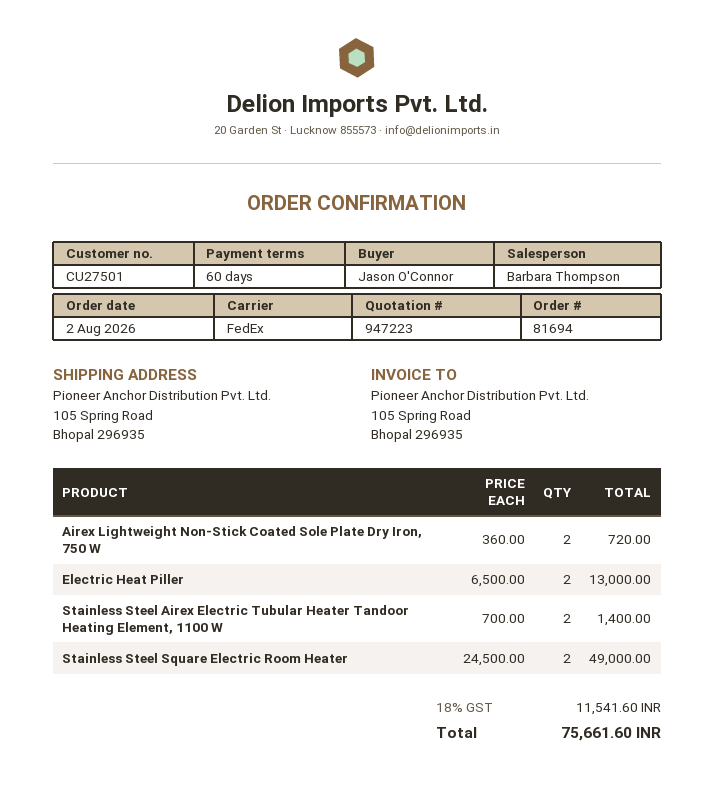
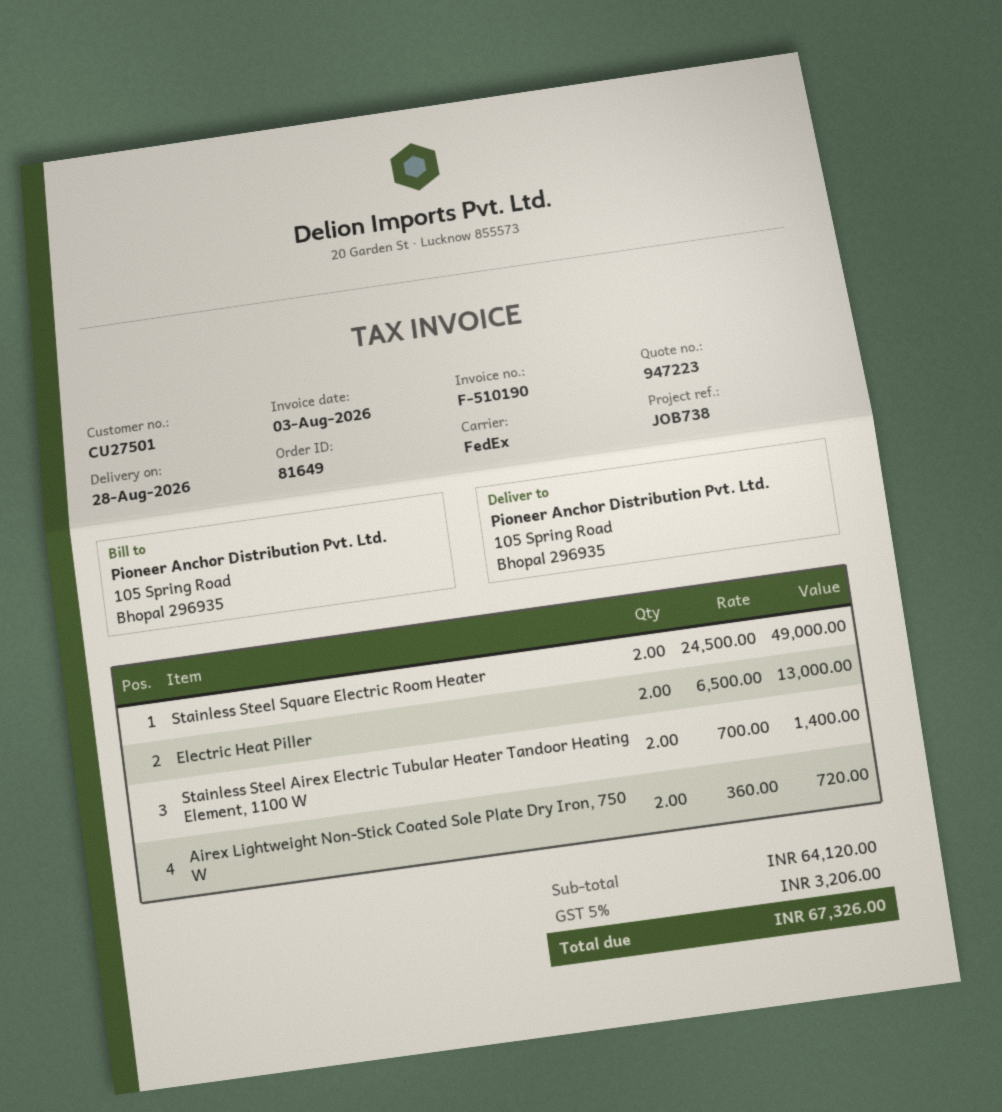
order number: 81694 -> 81649
tax: 18% = 11541.60 -> 5% = 3206.00
total: 75661.60 -> 67326.00

